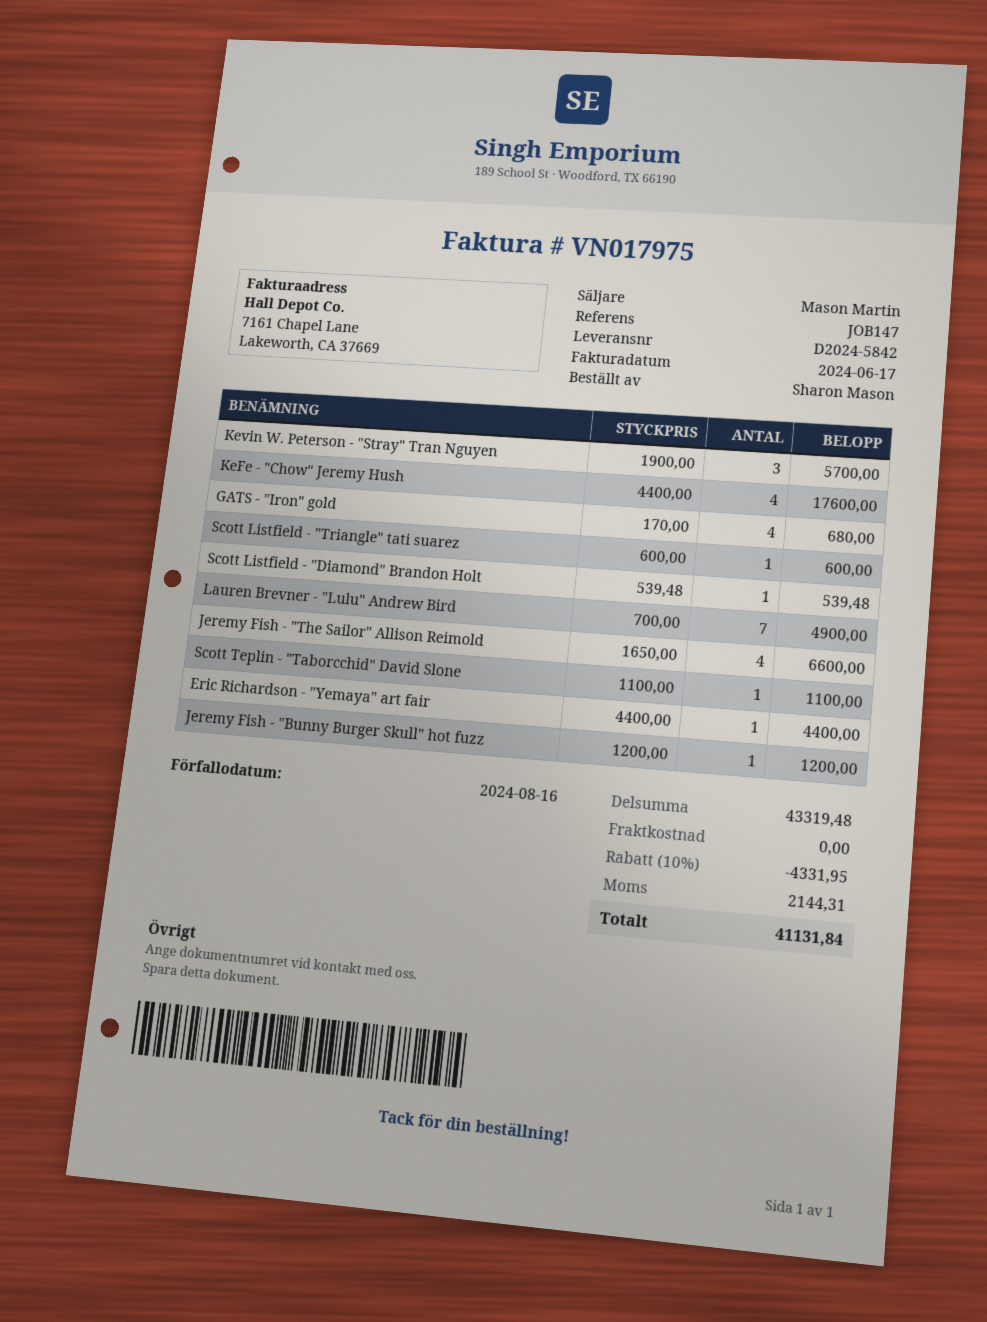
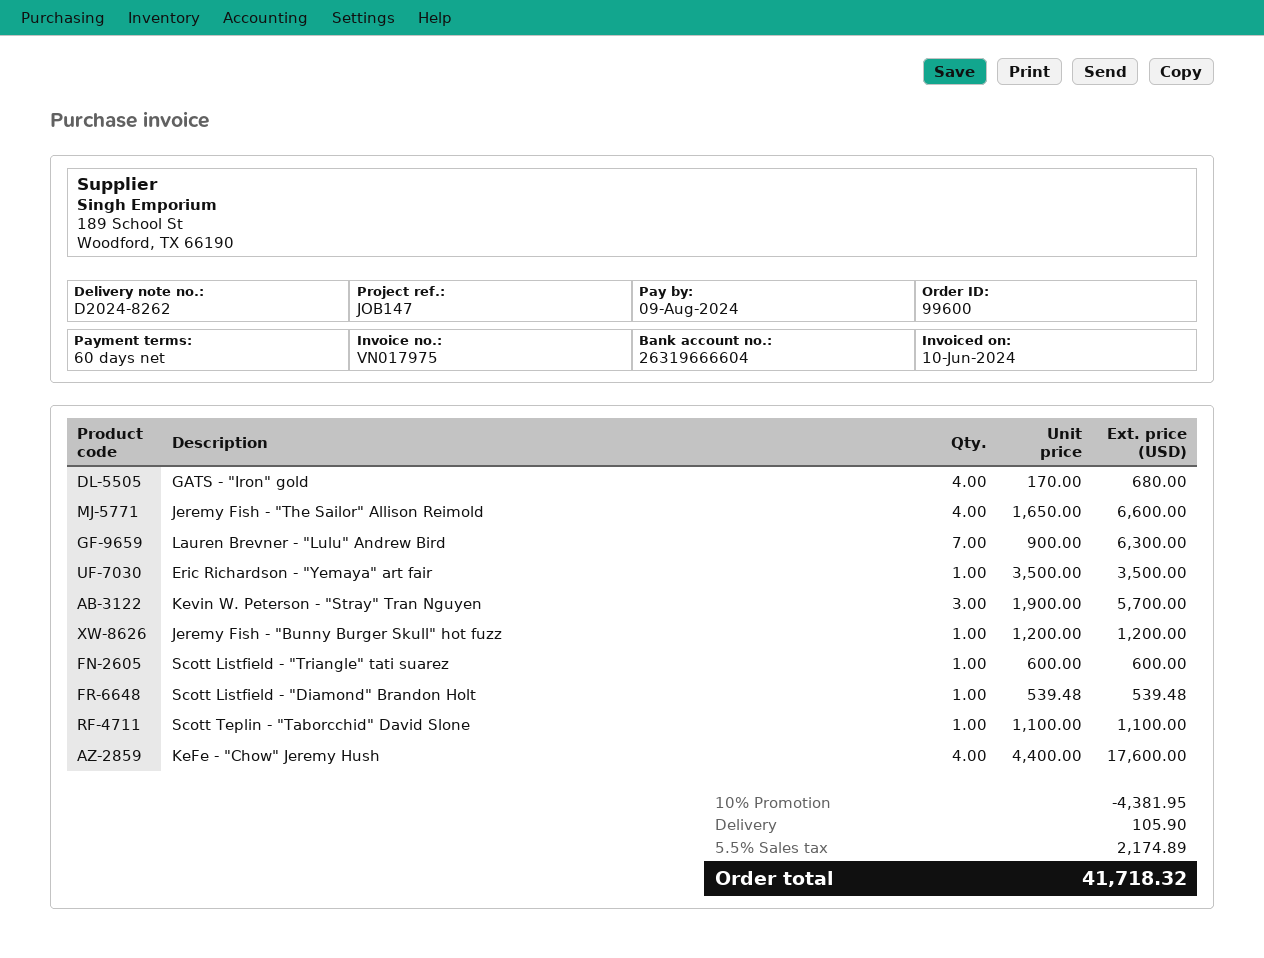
delivery note number: D2024-5842 -> D2024-8262
invoice date: 2024-06-17 -> 2024-06-10
due date: 2024-08-16 -> 2024-08-09
Lauren Brevner - "Lulu" Andrew Bird: 7 x 700.00 = 4900.00 -> 7 x 900.00 = 6300.00
Eric Richardson - "Yemaya" art fair: 1 x 4400.00 = 4400.00 -> 1 x 3500.00 = 3500.00
discount: 10% = 4331.95 -> 10% = 4381.95
shipping: 0.00 -> 105.90
tax: 2144.31 -> 2174.89
total: 41131.84 -> 41718.32

